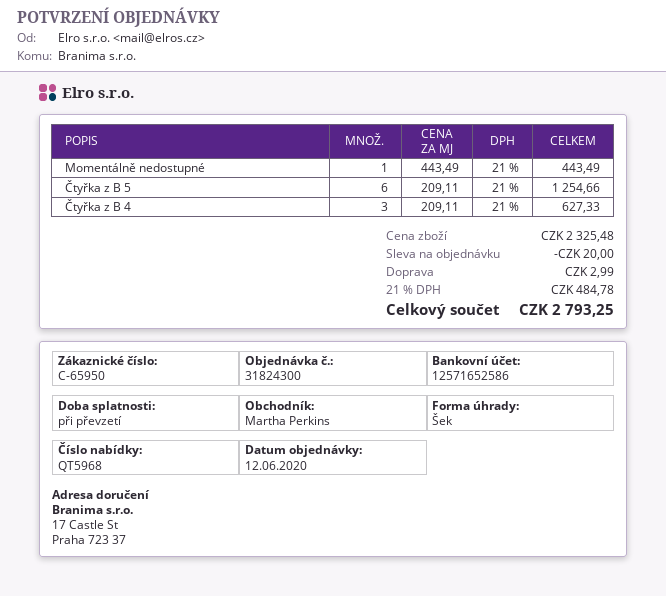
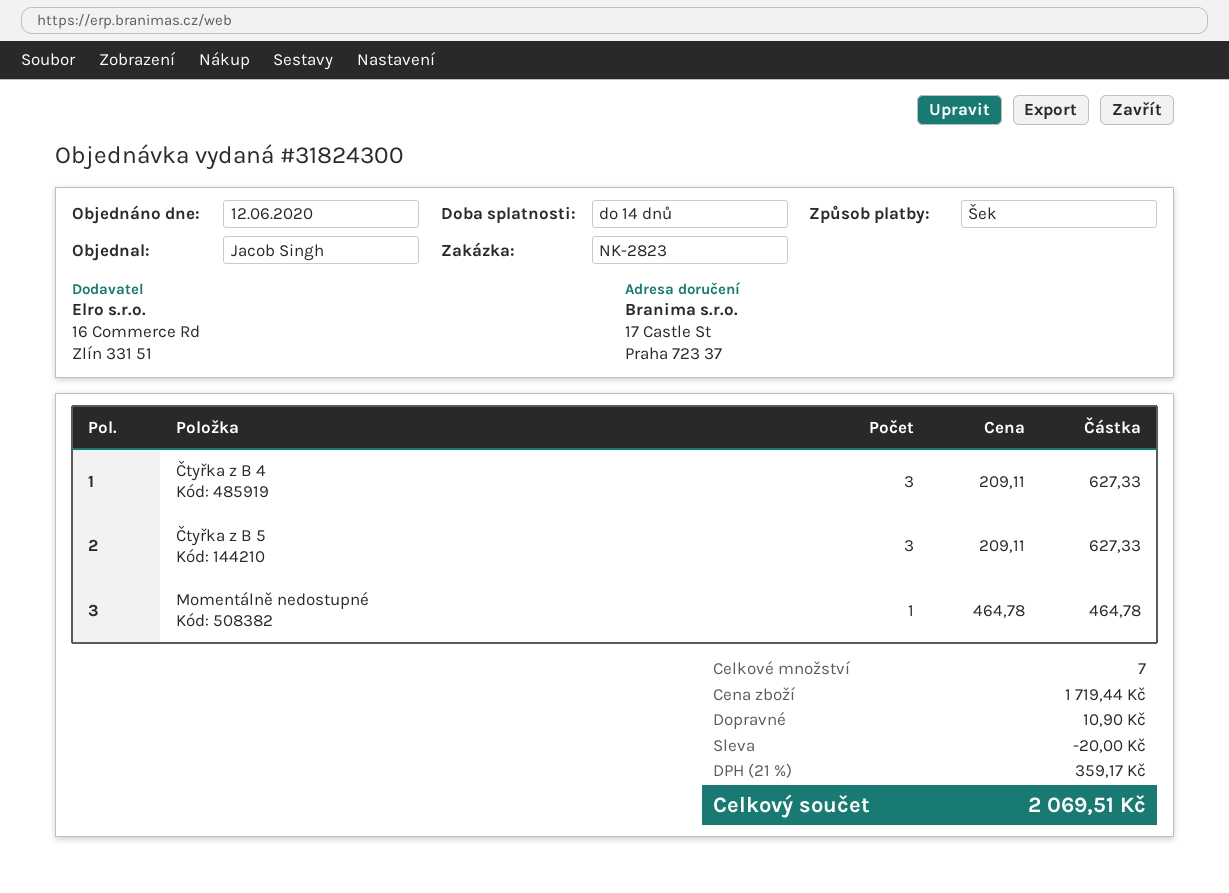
payment terms: on receipt -> 14 days
Momentálně nedostupné: 1 x 443.49 = 443.49 -> 1 x 464.78 = 464.78
Čtyřka z B 5: 6 x 209.11 = 1254.66 -> 3 x 209.11 = 627.33
subtotal: 2325.48 -> 1719.44
shipping: 2.99 -> 10.90
tax: 21% = 484.78 -> 21% = 359.17
total: 2793.25 -> 2069.51

